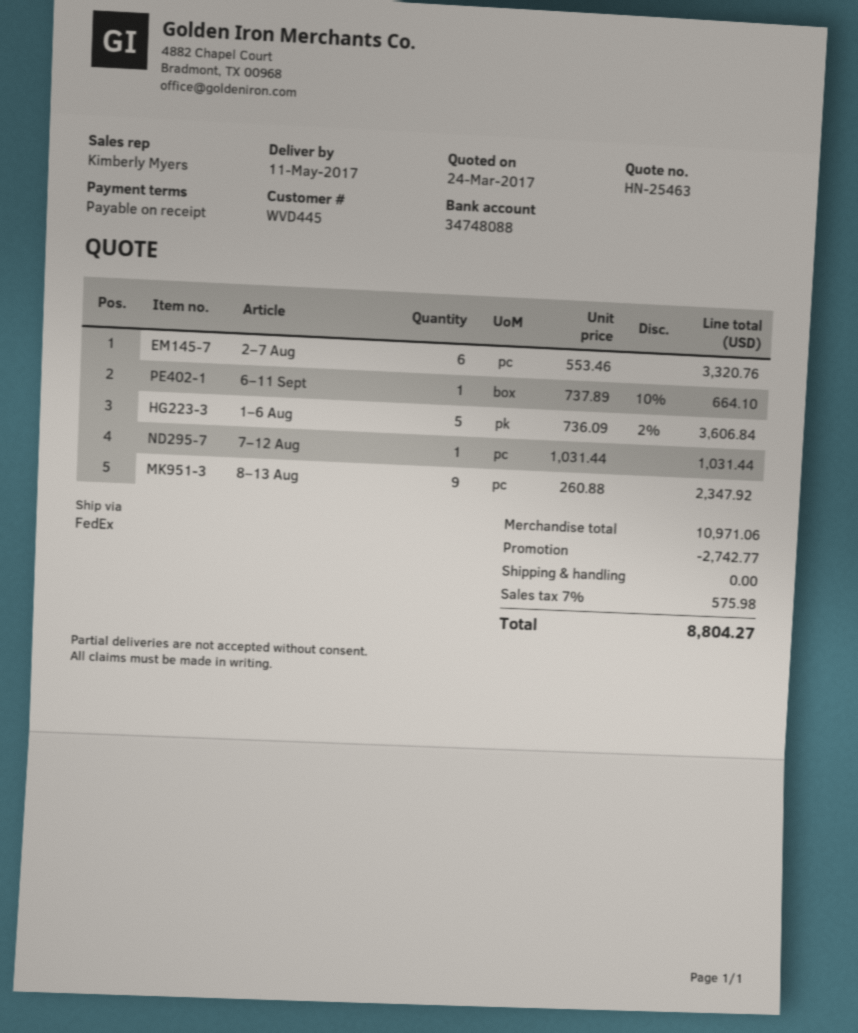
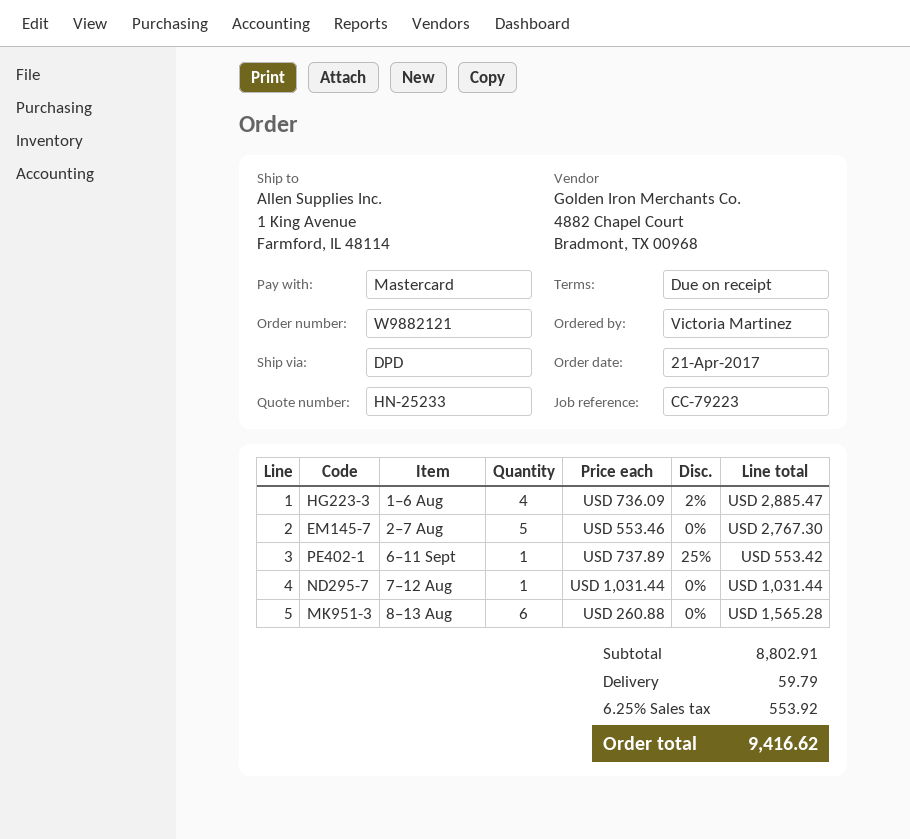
quote number: HN-25463 -> HN-25233
shipping method: FedEx -> DPD
2–7 Aug: 6 x 553.46 = 3320.76 -> 5 x 553.46 = 2767.30
6–11 Sept: 1 x 737.89 - 10% = 664.10 -> 1 x 737.89 - 25% = 553.42
1–6 Aug: 5 x 736.09 - 2% = 3606.84 -> 4 x 736.09 - 2% = 2885.47
8–13 Aug: 9 x 260.88 = 2347.92 -> 6 x 260.88 = 1565.28
subtotal: 10971.06 -> 8802.91
discount: 2742.77 -> none
shipping: 0.00 -> 59.79
tax: 7% = 575.98 -> 6.25% = 553.92
total: 8804.27 -> 9416.62

